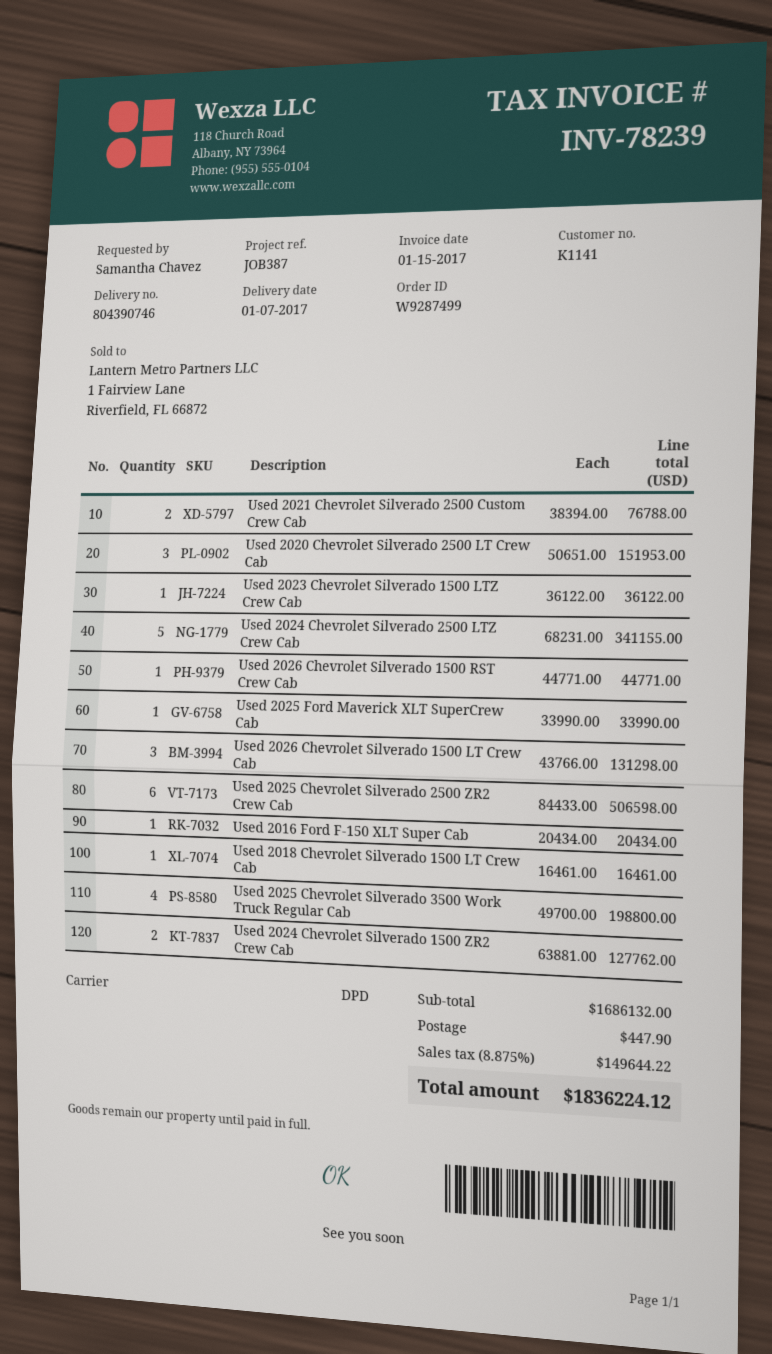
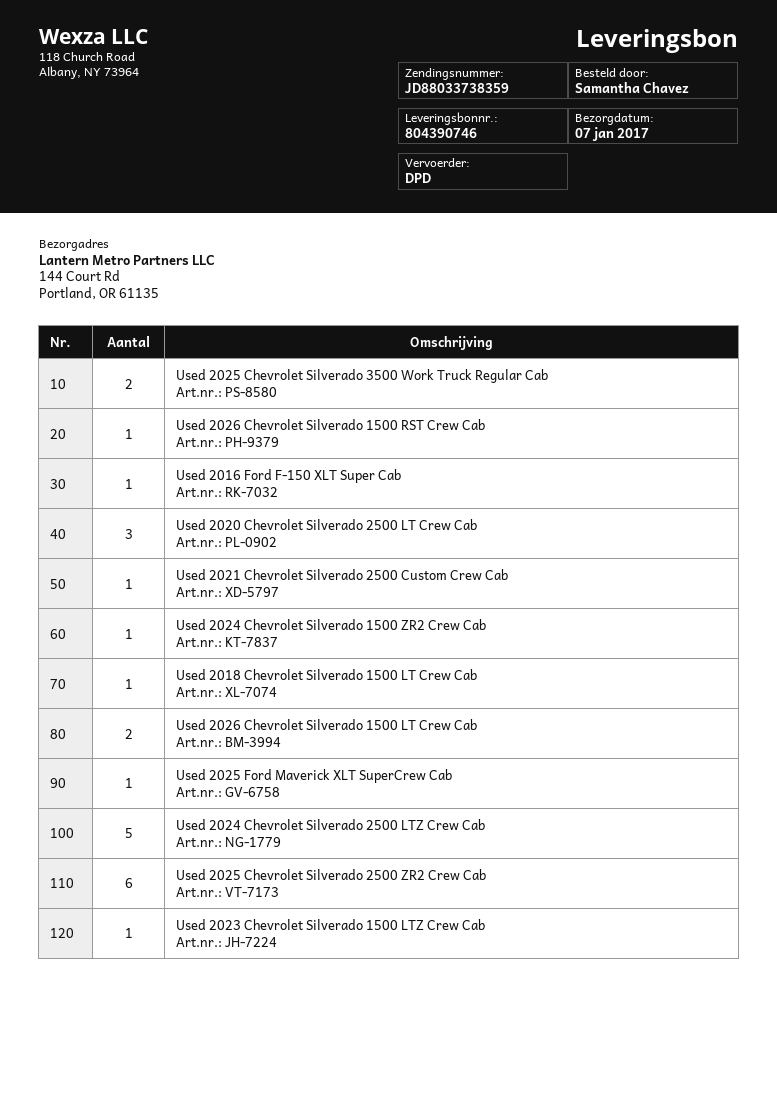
Used 2021 Chevrolet Silverado 2500 Custom Crew Cab: 2 -> 1
Used 2026 Chevrolet Silverado 1500 LT Crew Cab: 3 -> 2
Used 2025 Chevrolet Silverado 3500 Work Truck Regular Cab: 4 -> 2
Used 2024 Chevrolet Silverado 1500 ZR2 Crew Cab: 2 -> 1

